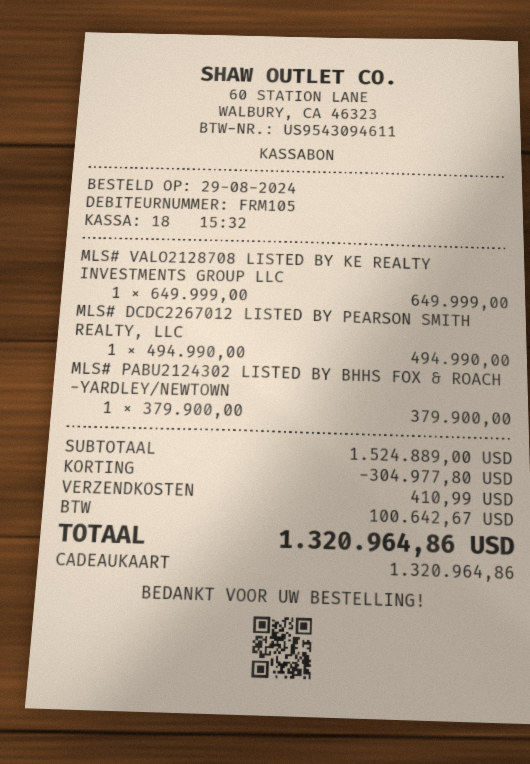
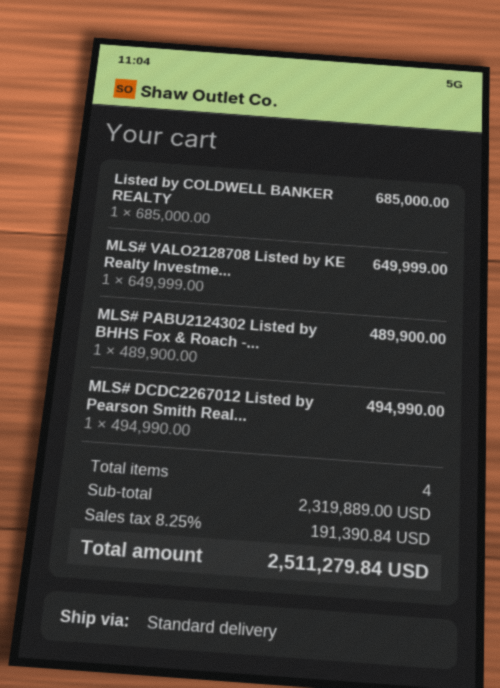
MLS# PABU2124302 LISTED BY BHHS FOX & ROACH -YARDLEY/NEWTOWN: 1 x 379900.00 = 379900.00 -> 1 x 489900.00 = 489900.00
Listed by COLDWELL BANKER REALTY: none -> 1 x 685000.00 = 685000.00
subtotal: 1524889.00 -> 2319889.00
discount: 304977.80 -> none
shipping: 410.99 -> none
tax: 100642.67 -> 191390.84
total: 1320964.86 -> 2511279.84

